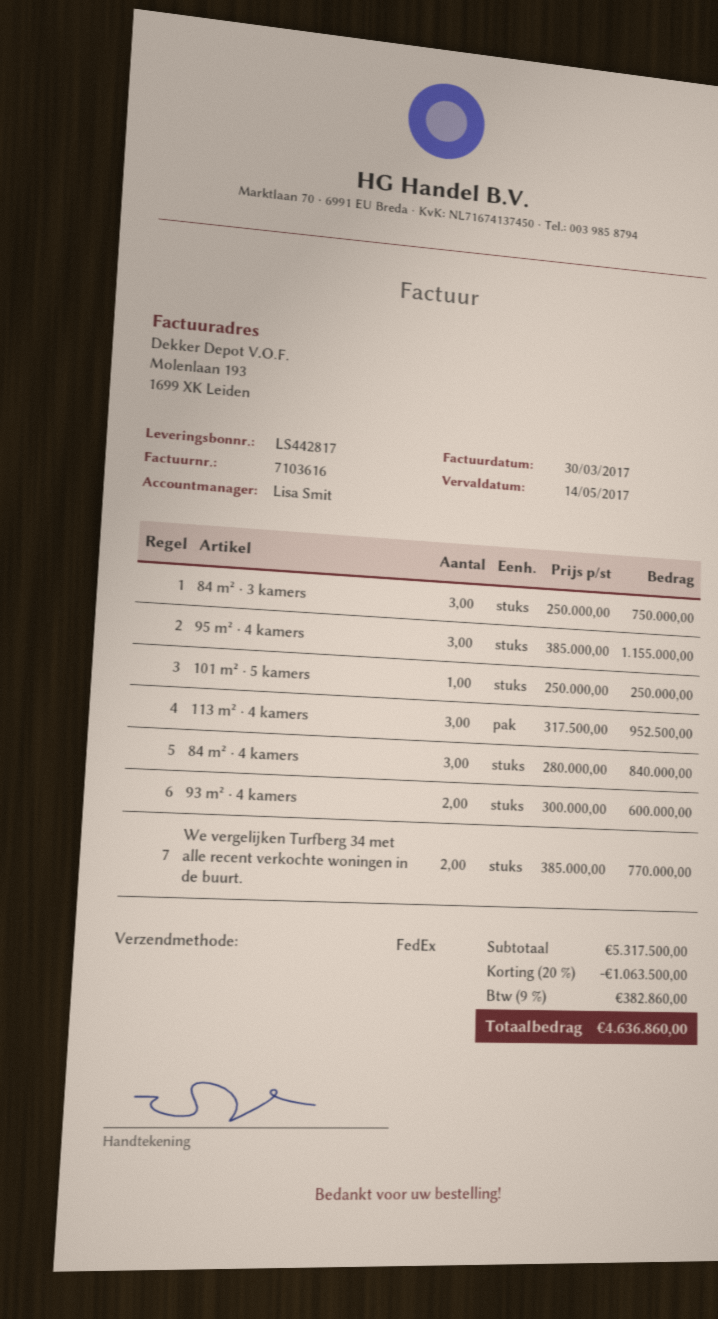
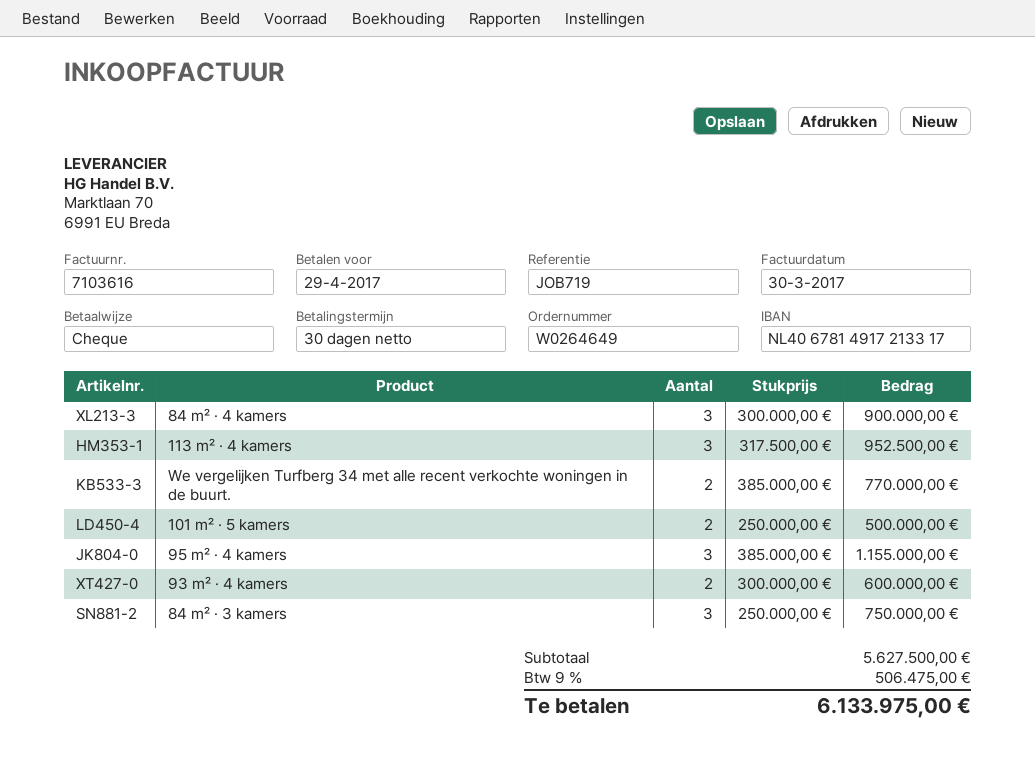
due date: 2017-05-14 -> 2017-04-29
101 m² · 5 kamers: 1 x 250000.00 = 250000.00 -> 2 x 250000.00 = 500000.00
84 m² · 4 kamers: 3 x 280000.00 = 840000.00 -> 3 x 300000.00 = 900000.00
subtotal: 5317500.00 -> 5627500.00
discount: 20% = 1063500.00 -> none
tax: 9% = 382860.00 -> 9% = 506475.00
total: 4636860.00 -> 6133975.00

